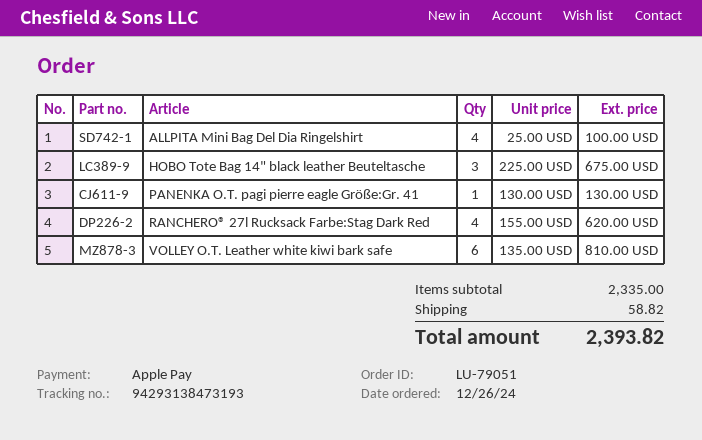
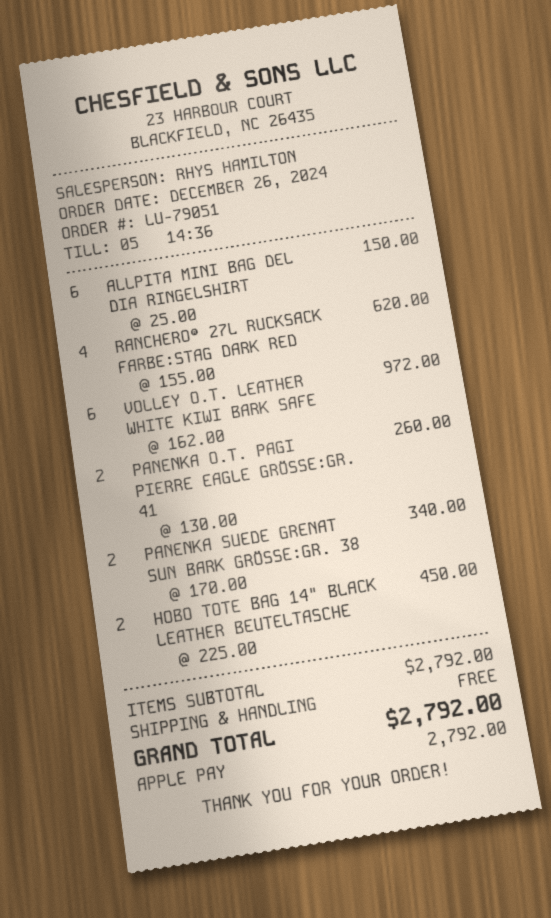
ALLPITA Mini Bag Del Dia Ringelshirt: 4 x 25.00 = 100.00 -> 6 x 25.00 = 150.00
HOBO Tote Bag 14" black leather Beuteltasche: 3 x 225.00 = 675.00 -> 2 x 225.00 = 450.00
PANENKA O.T. pagi pierre eagle Größe:Gr. 41: 1 x 130.00 = 130.00 -> 2 x 130.00 = 260.00
VOLLEY O.T. Leather white kiwi bark safe: 6 x 135.00 = 810.00 -> 6 x 162.00 = 972.00
PANENKA SUEDE GRENAT SUN BARK GRÖSSE:GR. 38: none -> 2 x 170.00 = 340.00
subtotal: 2335.00 -> 2792.00
shipping: 58.82 -> 0.00
total: 2393.82 -> 2792.00

